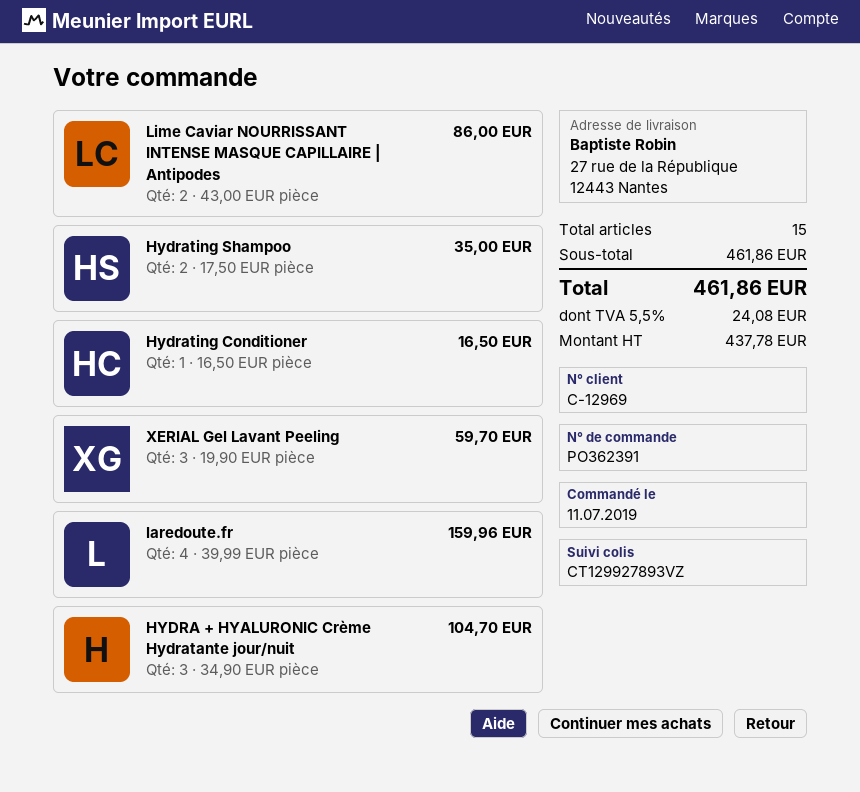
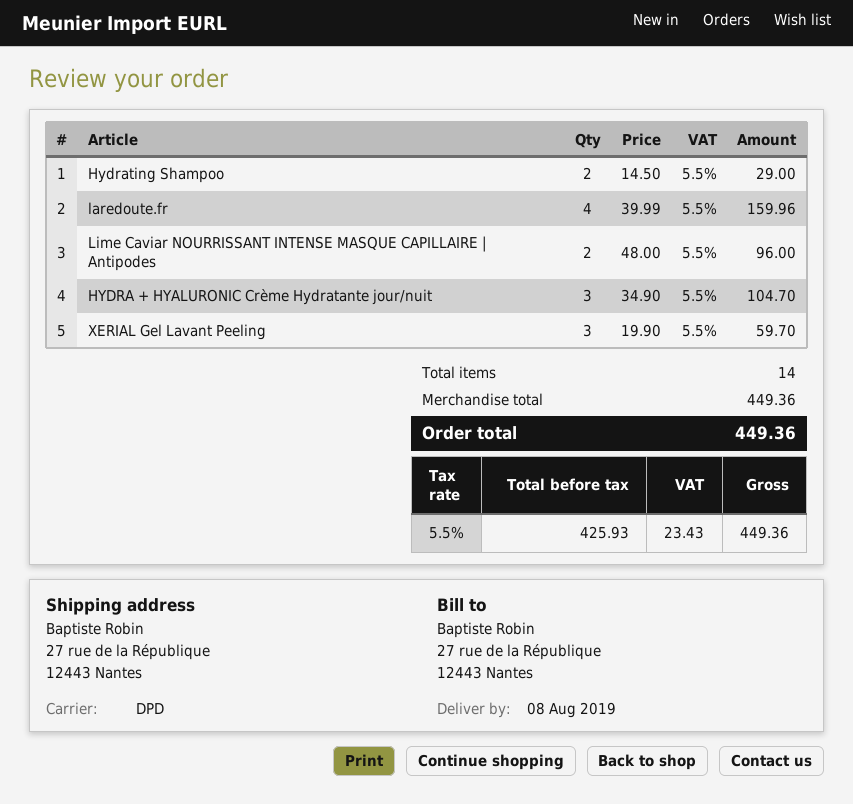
Lime Caviar NOURRISSANT INTENSE MASQUE CAPILLAIRE | Antipodes: 2 x 43.00 = 86.00 -> 2 x 48.00 = 96.00
Hydrating Shampoo: 2 x 17.50 = 35.00 -> 2 x 14.50 = 29.00
Hydrating Conditioner: 1 x 16.50 = 16.50 -> none
total quantity: 15 -> 14
subtotal: 461.86 -> 449.36
net: 437.78 -> 425.93
tax: 5.5% = 24.08 -> 5.5% = 23.43
total: 461.86 -> 449.36

